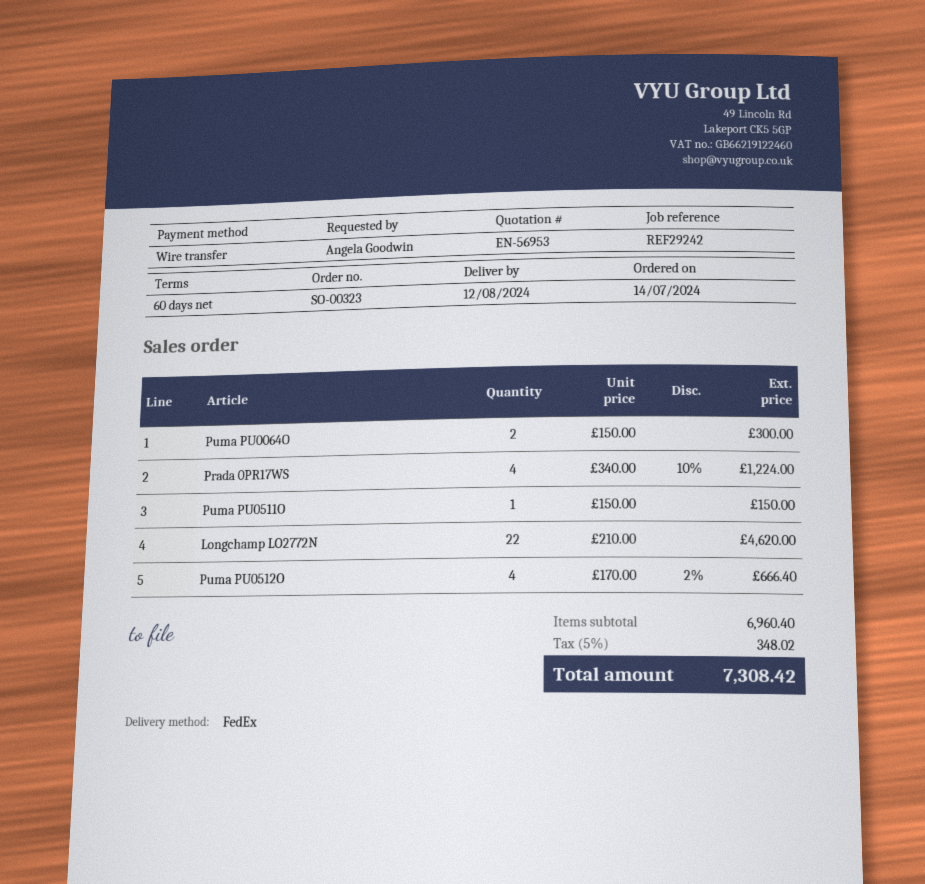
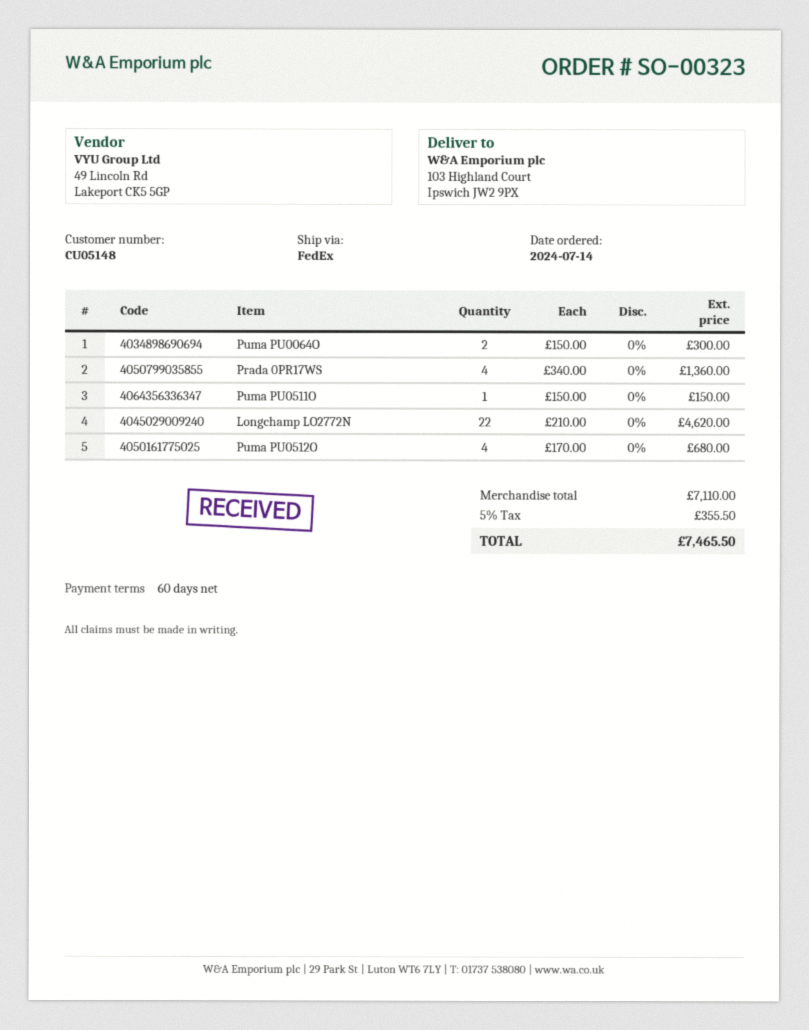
Prada 0PR17WS: 4 x 340.00 - 10% = 1224.00 -> 4 x 340.00 = 1360.00
Puma PU0512O: 4 x 170.00 - 2% = 666.40 -> 4 x 170.00 = 680.00
subtotal: 6960.40 -> 7110.00
tax: 5% = 348.02 -> 5% = 355.50
total: 7308.42 -> 7465.50

